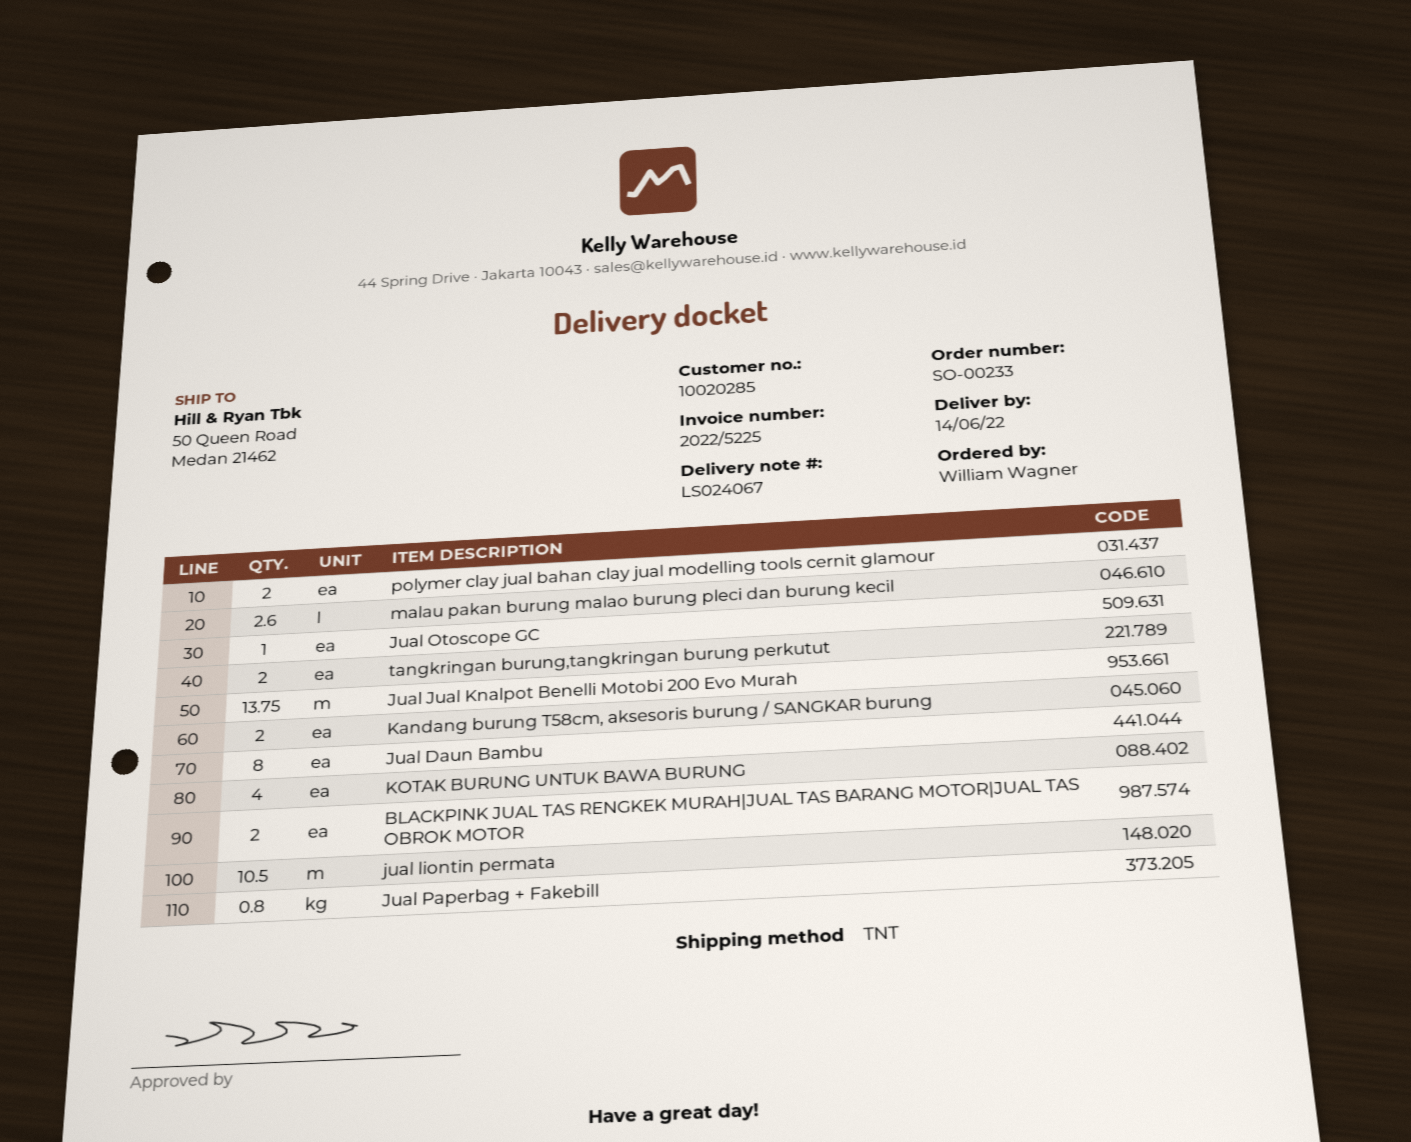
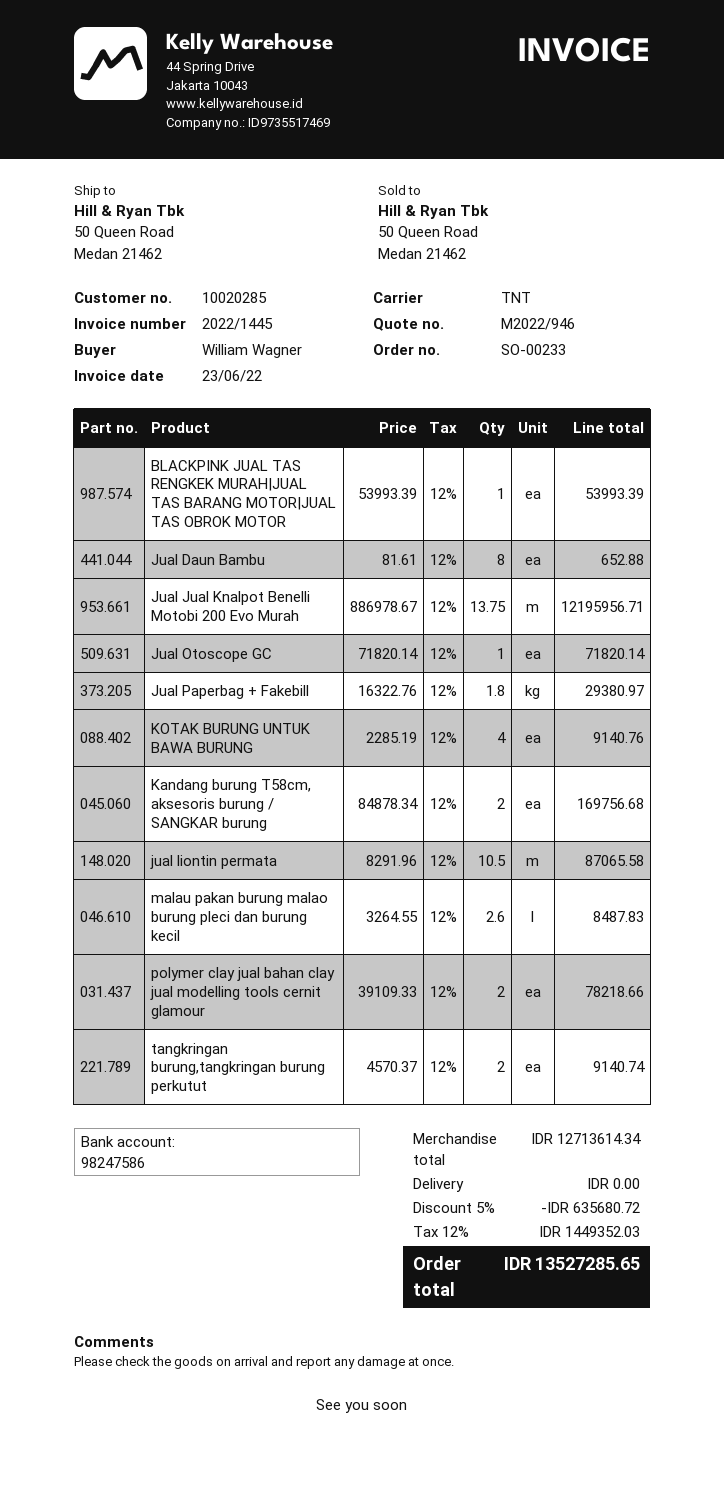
invoice number: 2022/5225 -> 2022/1445
BLACKPINK JUAL TAS RENGKEK MURAH|JUAL TAS BARANG MOTOR|JUAL TAS OBROK MOTOR: 2 -> 1
Jual Paperbag + Fakebill: 0.8 -> 1.8

